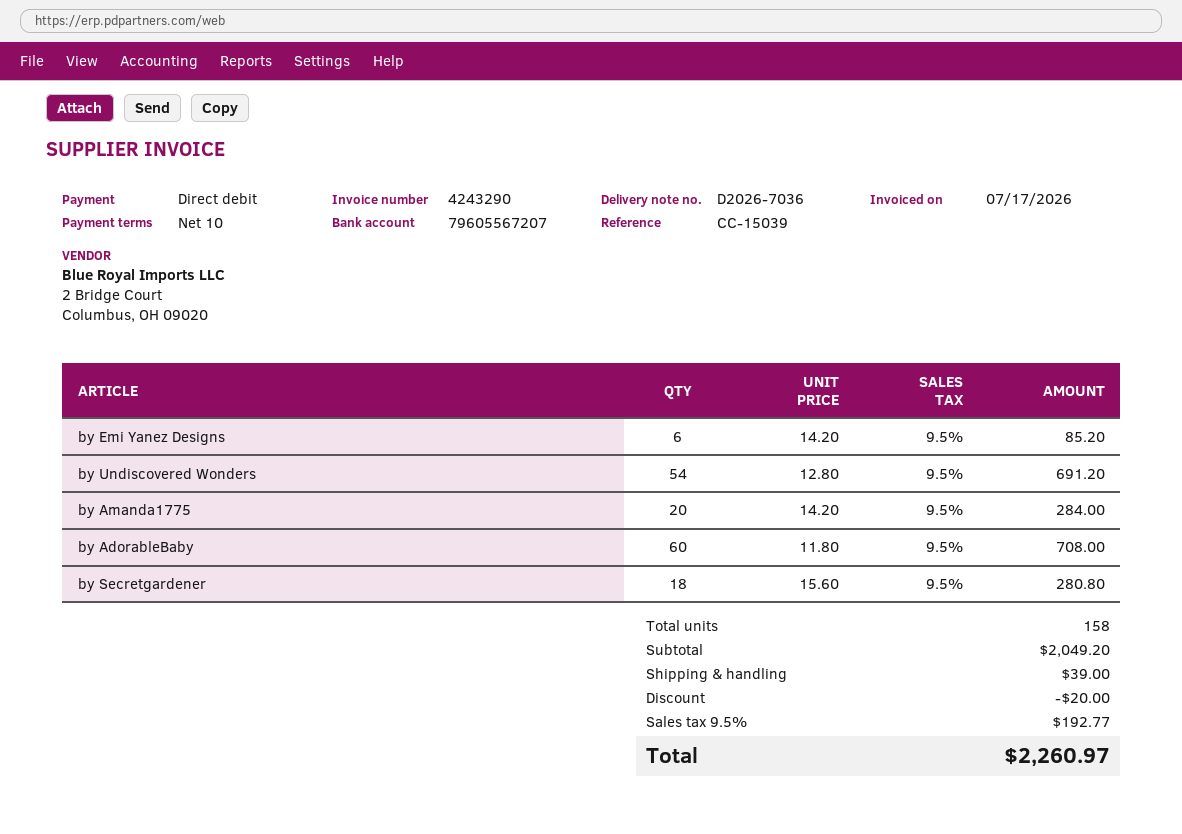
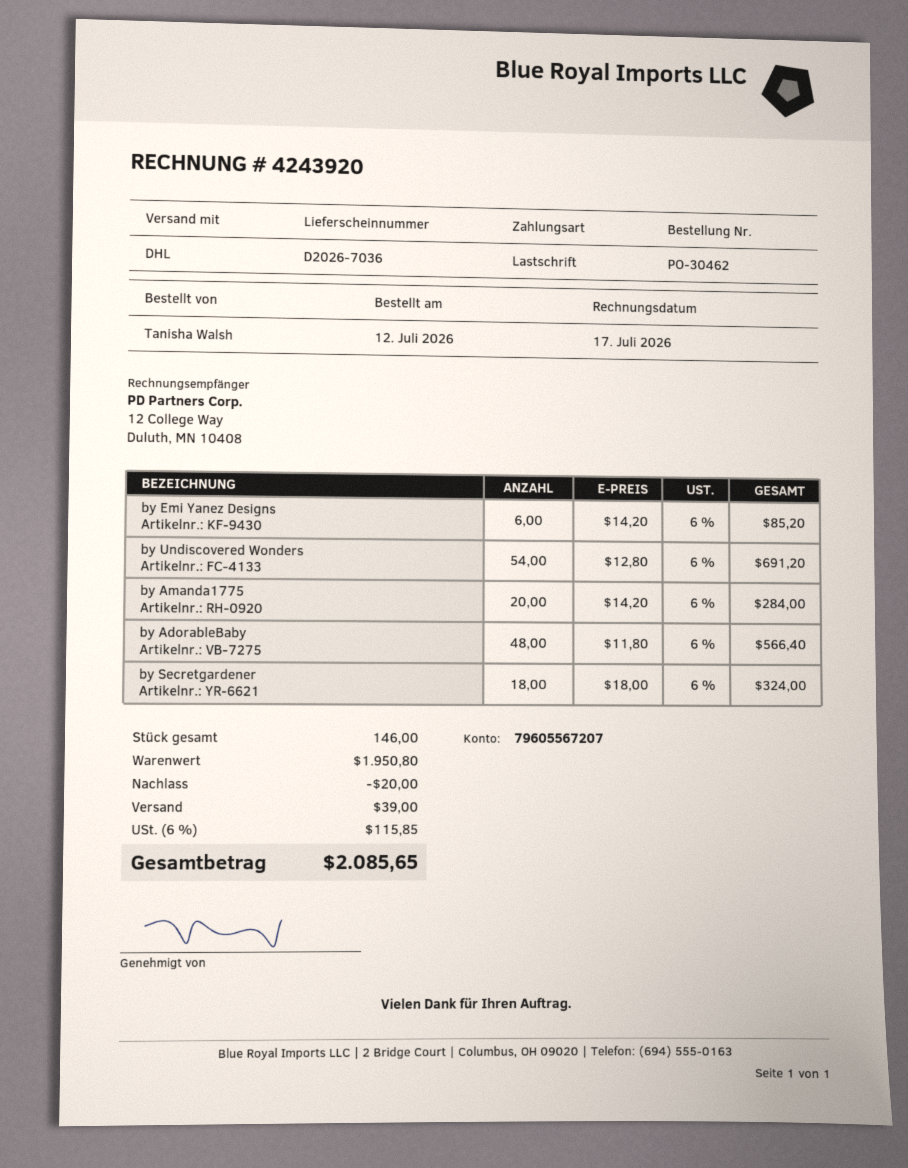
invoice number: 4243290 -> 4243920
by AdorableBaby: 60 x 11.80 = 708.00 -> 48 x 11.80 = 566.40
by Secretgardener: 18 x 15.60 = 280.80 -> 18 x 18.00 = 324.00
total quantity: 158 -> 146
subtotal: 2049.20 -> 1950.80
tax: 9.5% = 192.77 -> 6% = 115.85
total: 2260.97 -> 2085.65

